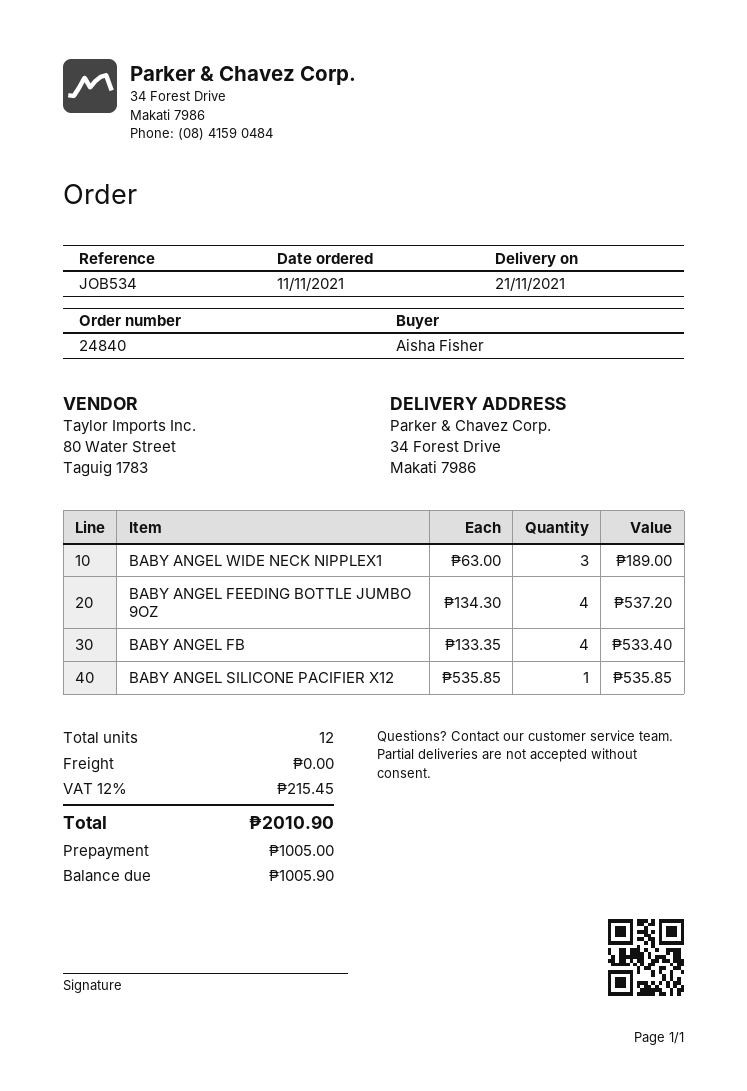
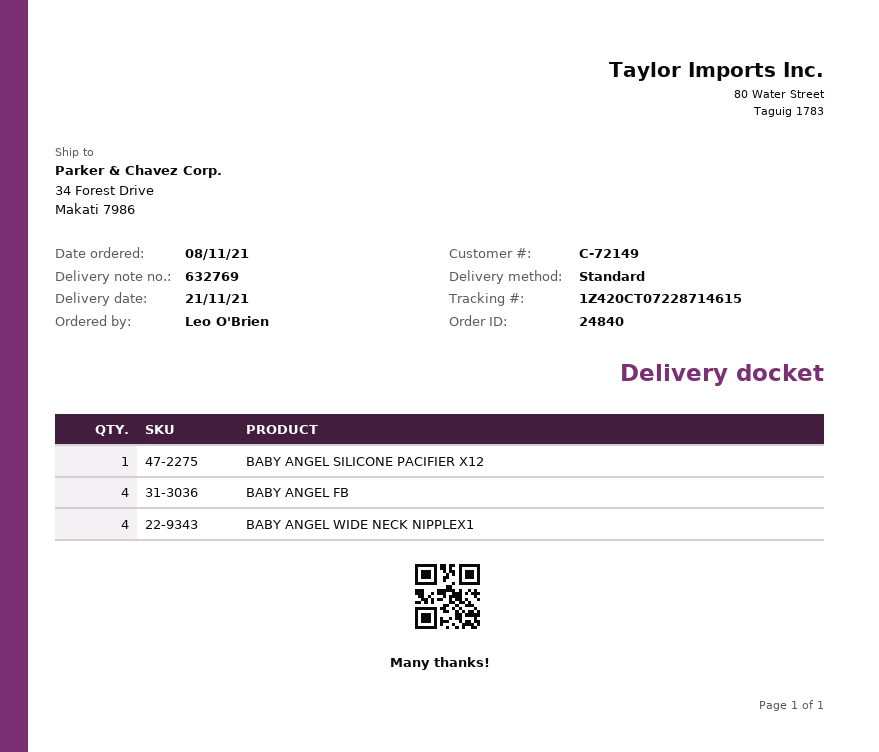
order date: 2021-11-11 -> 2021-11-08
ordered by: Aisha Fisher -> Leo O'Brien
BABY ANGEL WIDE NECK NIPPLEX1: 3 -> 4
BABY ANGEL FEEDING BOTTLE JUMBO 9OZ: 4 -> none

